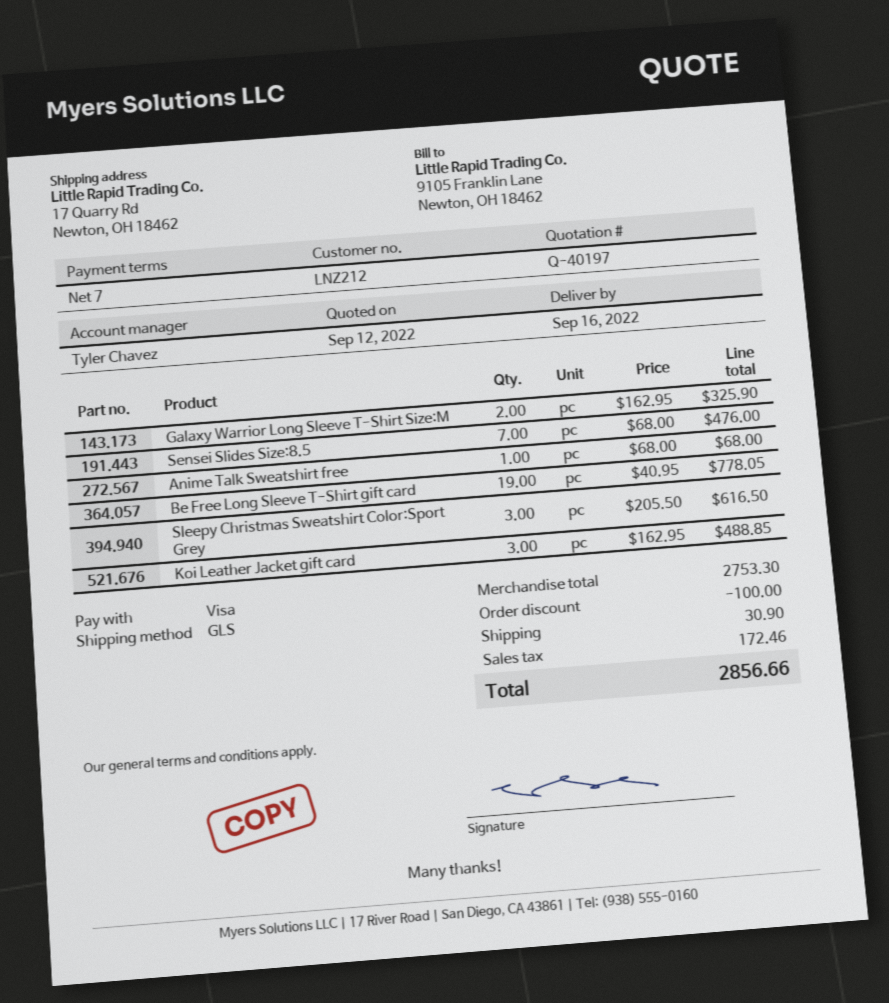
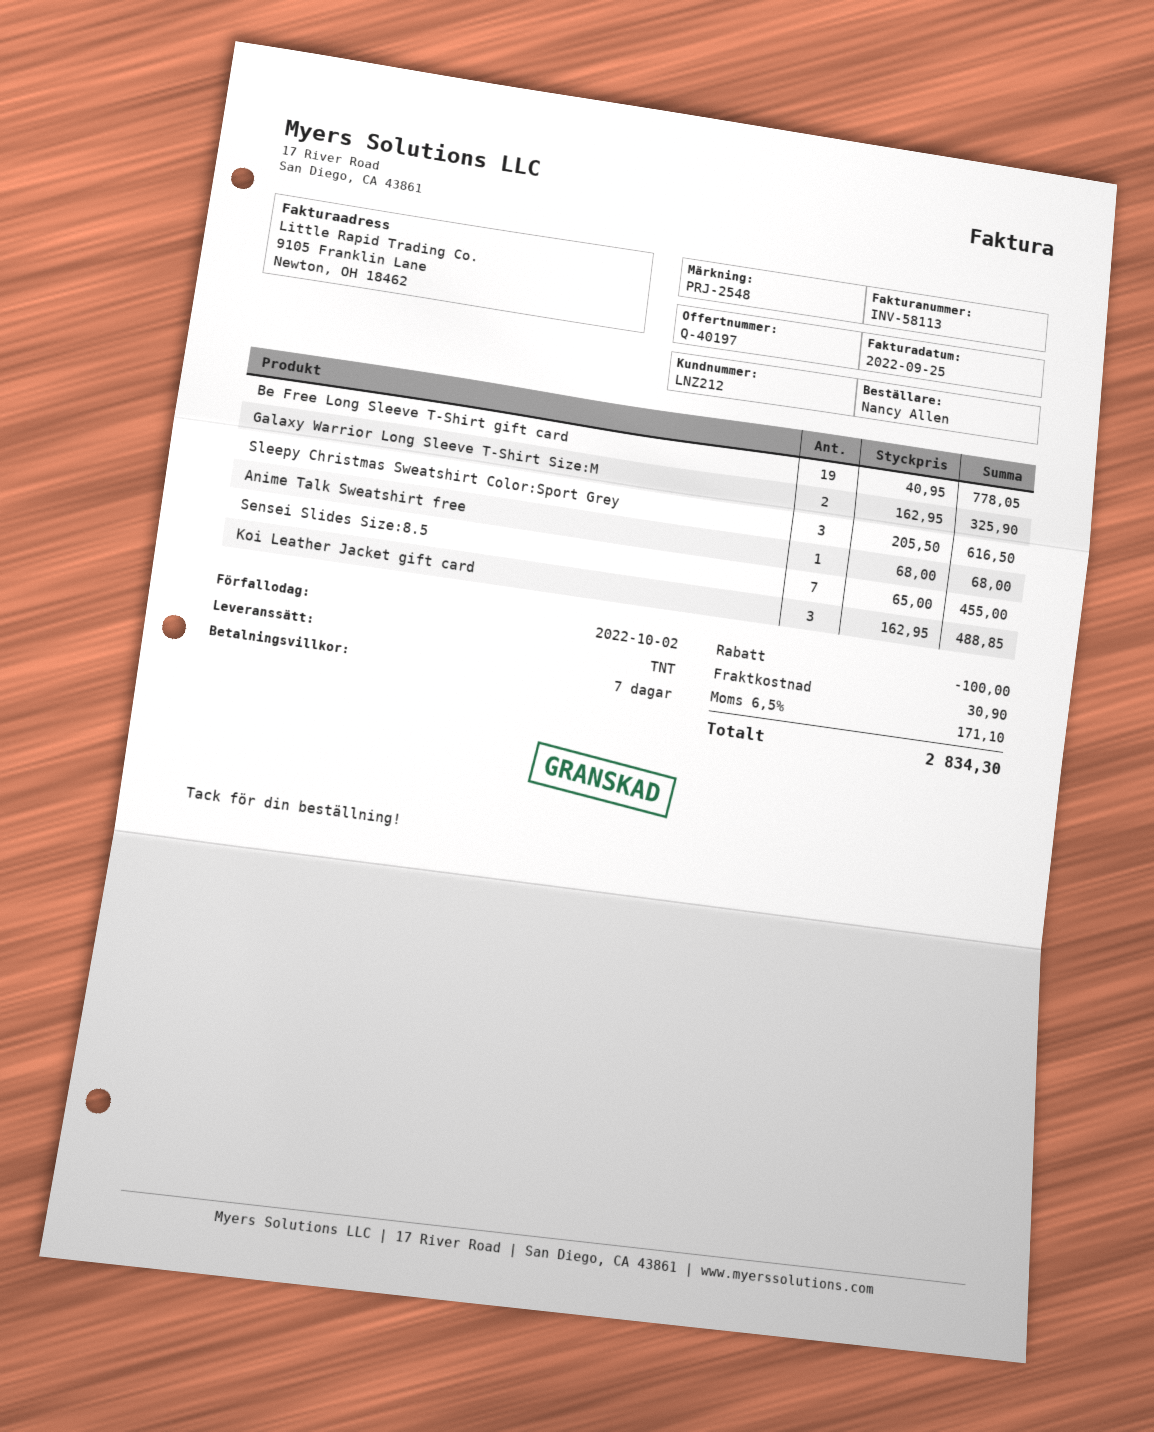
shipping method: GLS -> TNT
Sensei Slides Size:8.5: 7 x 68.00 = 476.00 -> 7 x 65.00 = 455.00
tax: 172.46 -> 171.10
total: 2856.66 -> 2834.30

